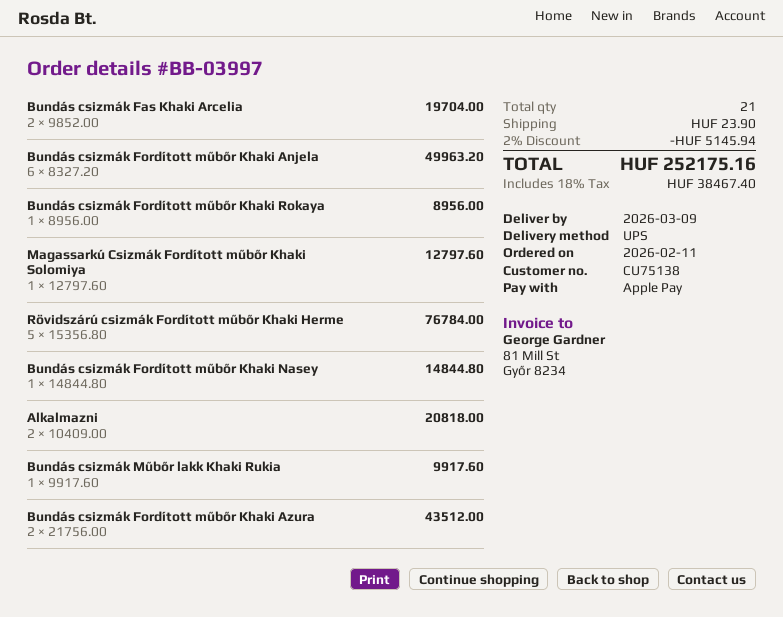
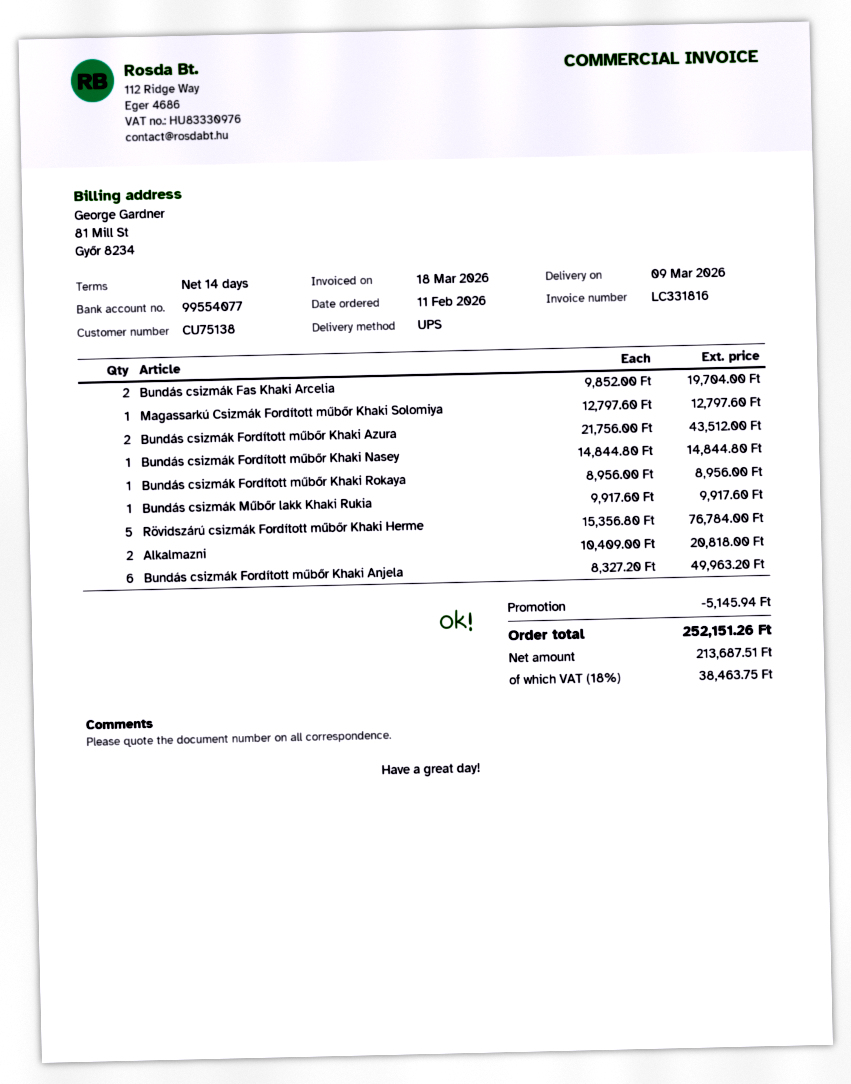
shipping: 23.90 -> none
tax: 18% = 38467.40 -> 18% = 38463.75
total: 252175.16 -> 252151.26

